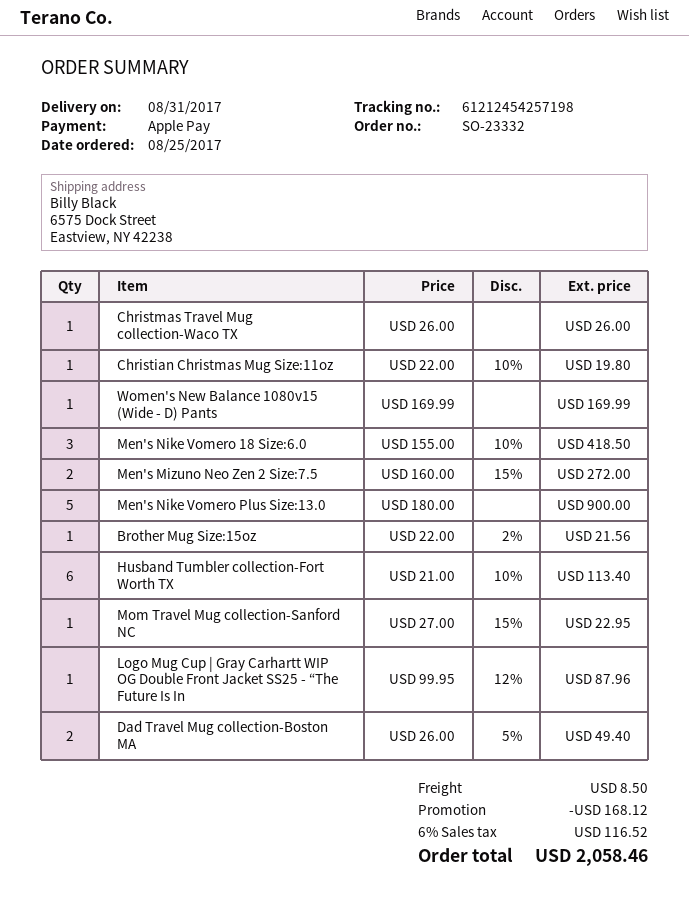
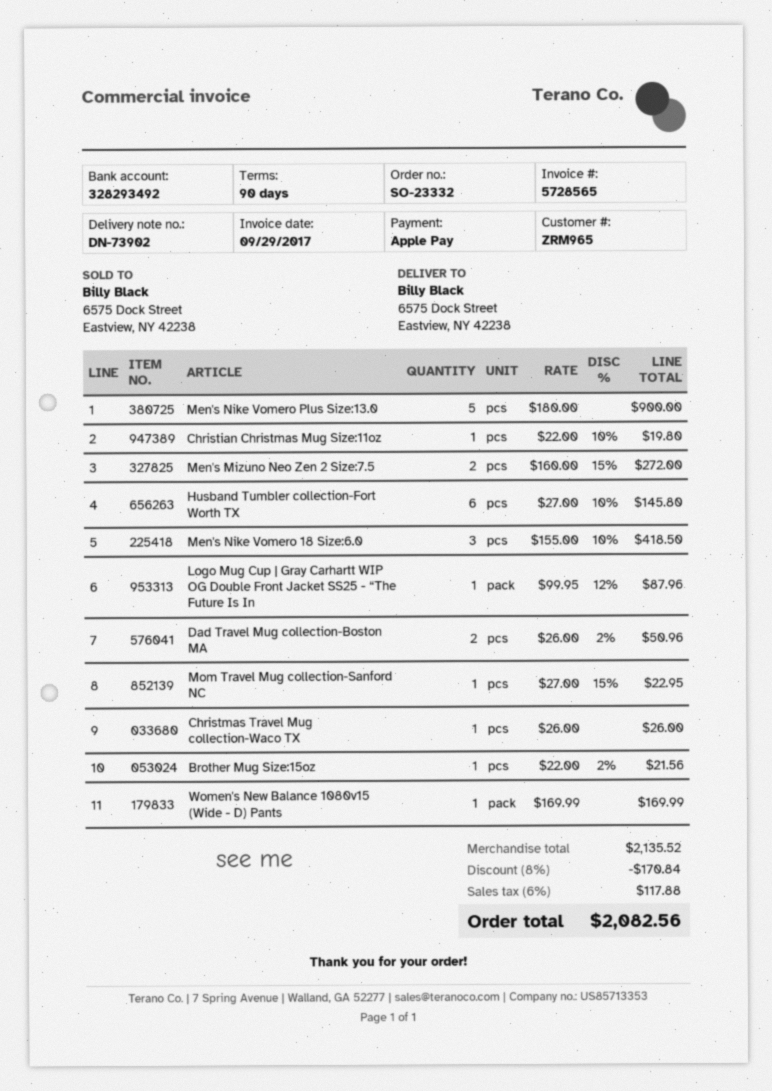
Husband Tumbler collection-Fort Worth TX: 6 x 21.00 - 10% = 113.40 -> 6 x 27.00 - 10% = 145.80
Dad Travel Mug collection-Boston MA: 2 x 26.00 - 5% = 49.40 -> 2 x 26.00 - 2% = 50.96
discount: 168.12 -> 170.84
shipping: 8.50 -> none
tax: 6% = 116.52 -> 6% = 117.88
total: 2058.46 -> 2082.56

